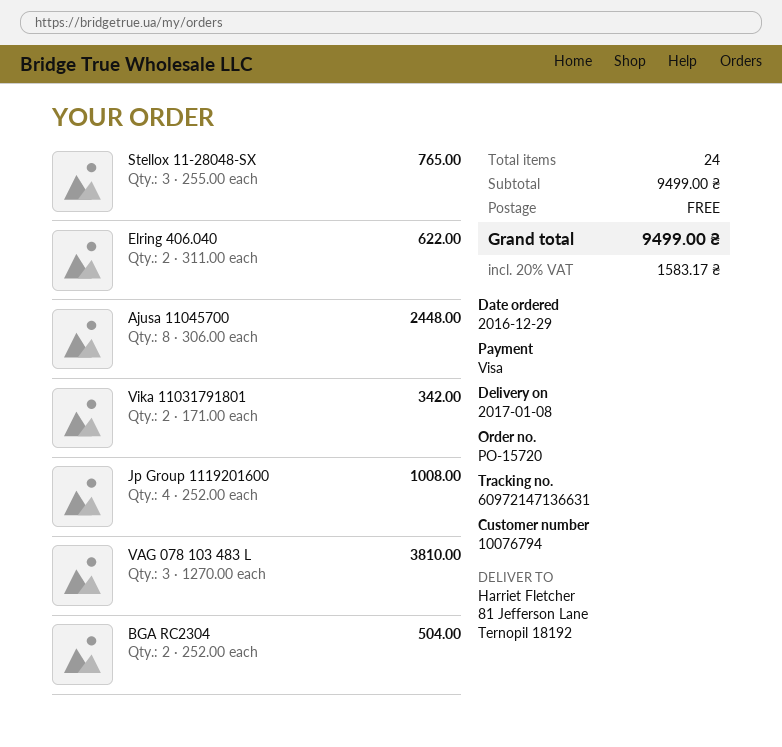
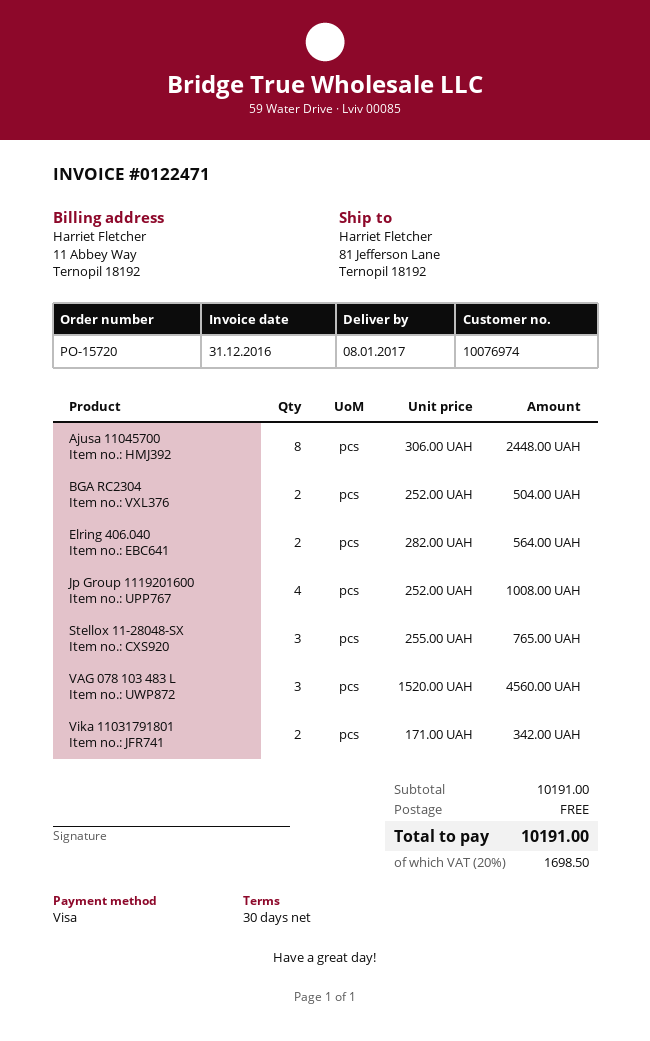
customer number: 10076794 -> 10076974
Elring 406.040: 2 x 311.00 = 622.00 -> 2 x 282.00 = 564.00
VAG 078 103 483 L: 3 x 1270.00 = 3810.00 -> 3 x 1520.00 = 4560.00
subtotal: 9499.00 -> 10191.00
tax: 20% = 1583.17 -> 20% = 1698.50
total: 9499.00 -> 10191.00

